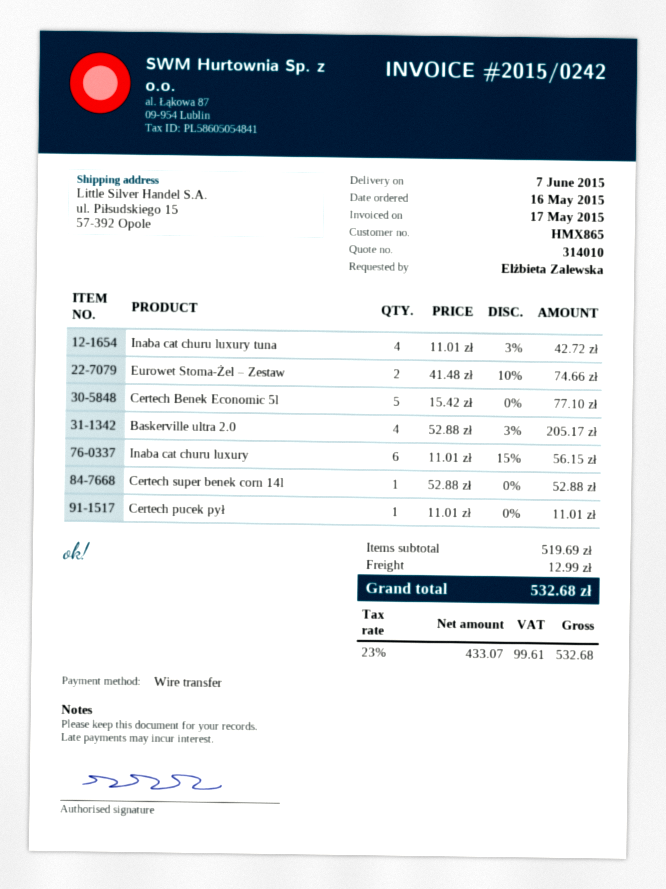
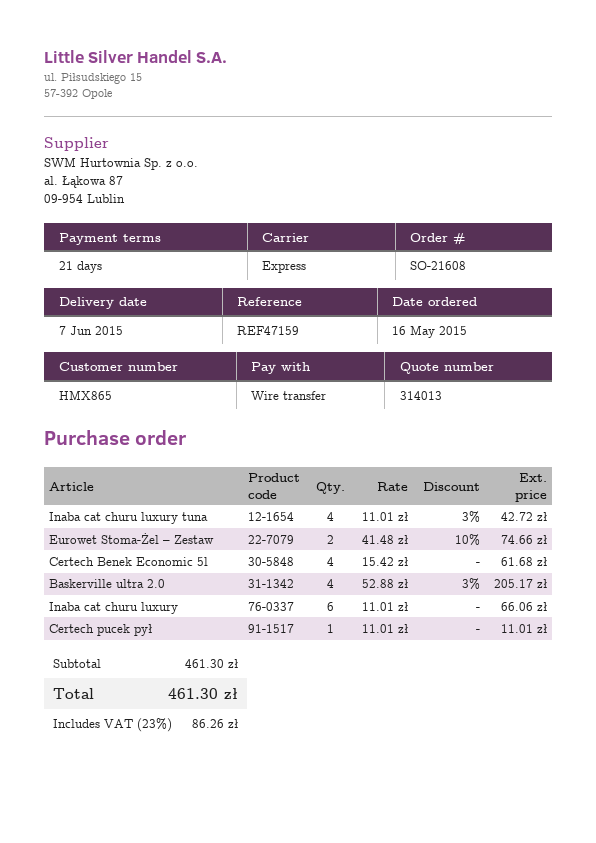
quote number: 314010 -> 314013
Certech Benek Economic 5l: 5 x 15.42 = 77.10 -> 4 x 15.42 = 61.68
Inaba cat churu luxury: 6 x 11.01 - 15% = 56.15 -> 6 x 11.01 = 66.06
Certech super benek corn 14l: 1 x 52.88 = 52.88 -> none
subtotal: 519.69 -> 461.30
shipping: 12.99 -> none
tax: 23% = 99.61 -> 23% = 86.26
total: 532.68 -> 461.30

